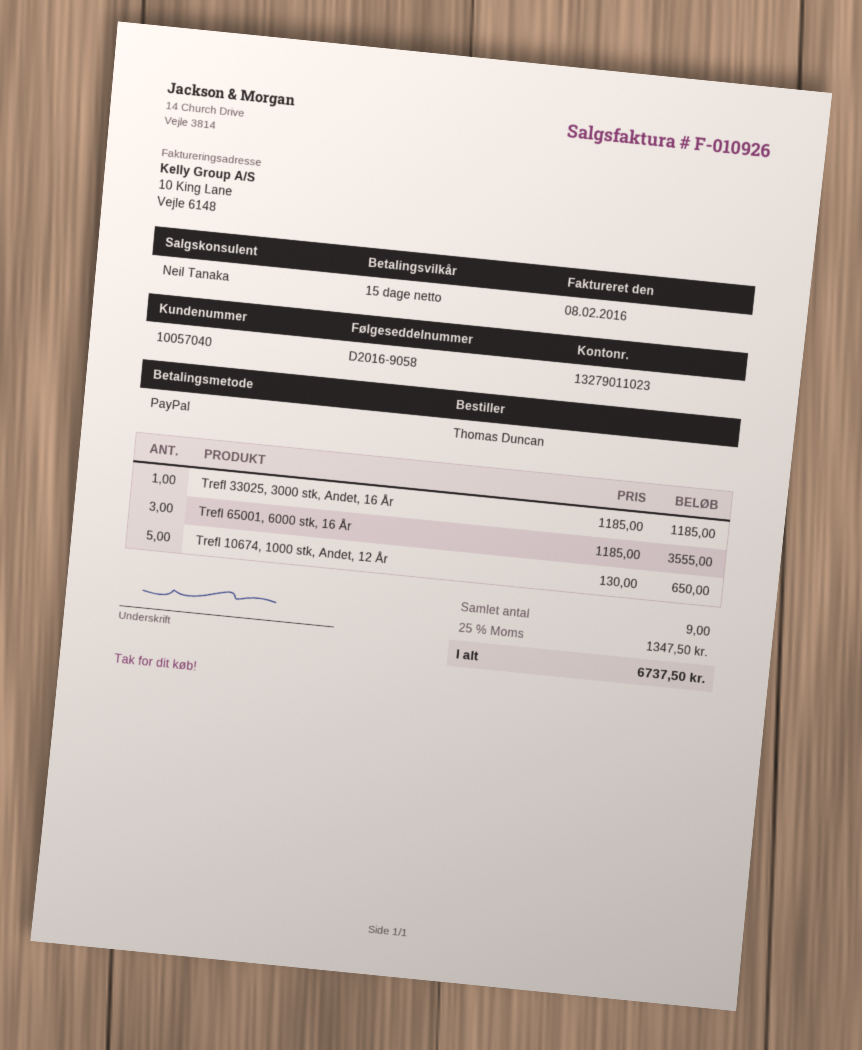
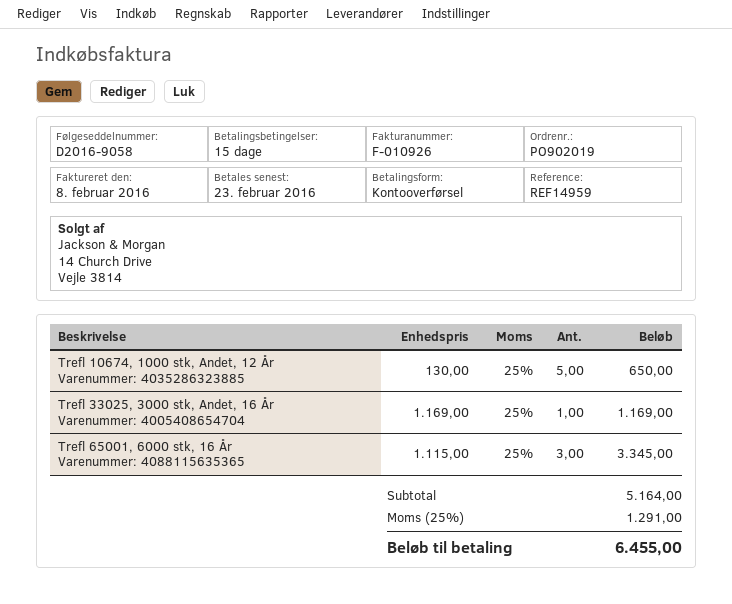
payment method: PayPal -> bank transfer
Trefl 33025, 3000 stk, Andet, 16 År: 1 x 1185.00 = 1185.00 -> 1 x 1169.00 = 1169.00
Trefl 65001, 6000 stk, 16 År: 3 x 1185.00 = 3555.00 -> 3 x 1115.00 = 3345.00
tax: 25% = 1347.50 -> 25% = 1291.00
total: 6737.50 -> 6455.00

